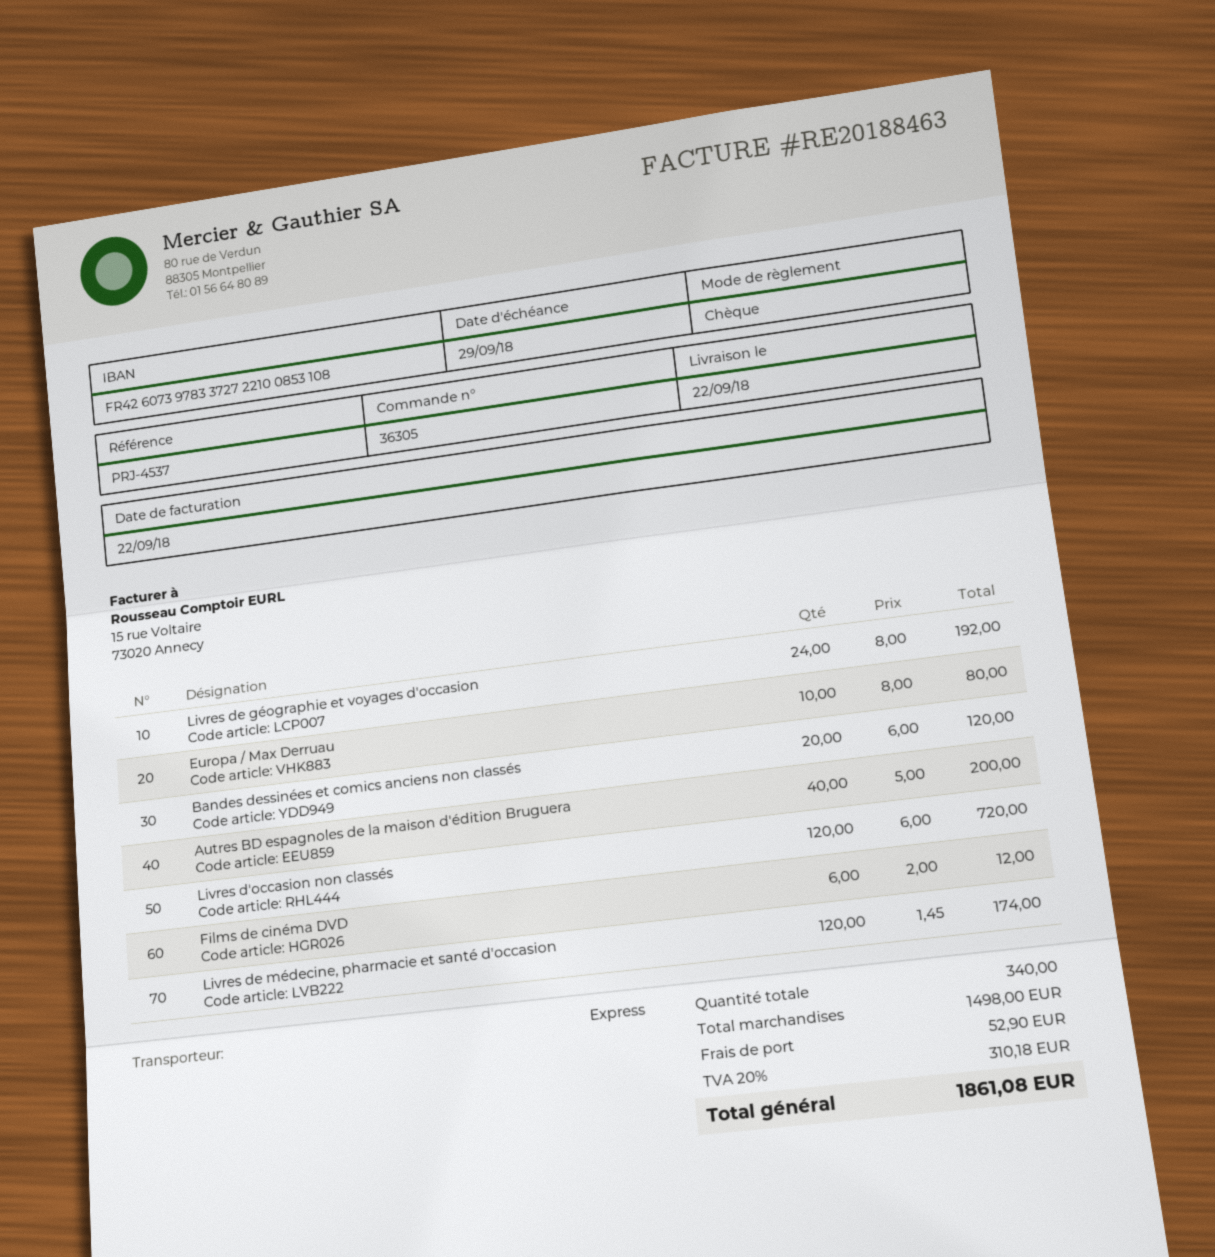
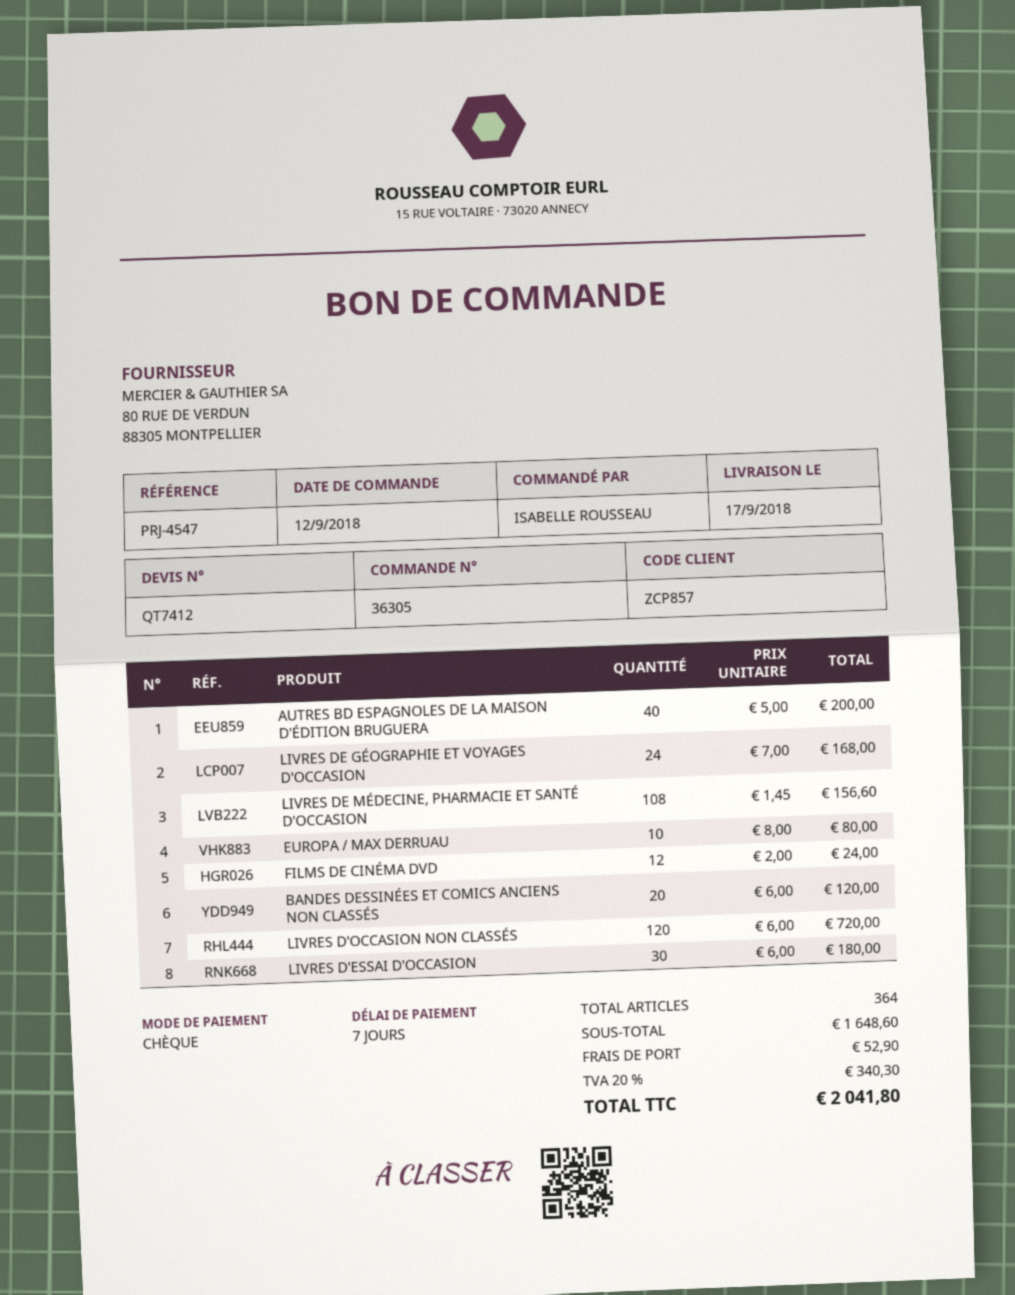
delivery date: 2018-09-22 -> 2018-09-17
reference: PRJ-4537 -> PRJ-4547
Livres de géographie et voyages d'occasion: 24 x 8.00 = 192.00 -> 24 x 7.00 = 168.00
Films de cinéma DVD: 6 x 2.00 = 12.00 -> 12 x 2.00 = 24.00
Livres de médecine, pharmacie et santé d'occasion: 120 x 1.45 = 174.00 -> 108 x 1.45 = 156.60
LIVRES D'ESSAI D'OCCASION: none -> 30 x 6.00 = 180.00
total quantity: 340 -> 364
subtotal: 1498.00 -> 1648.60
tax: 20% = 310.18 -> 20% = 340.30
total: 1861.08 -> 2041.80

